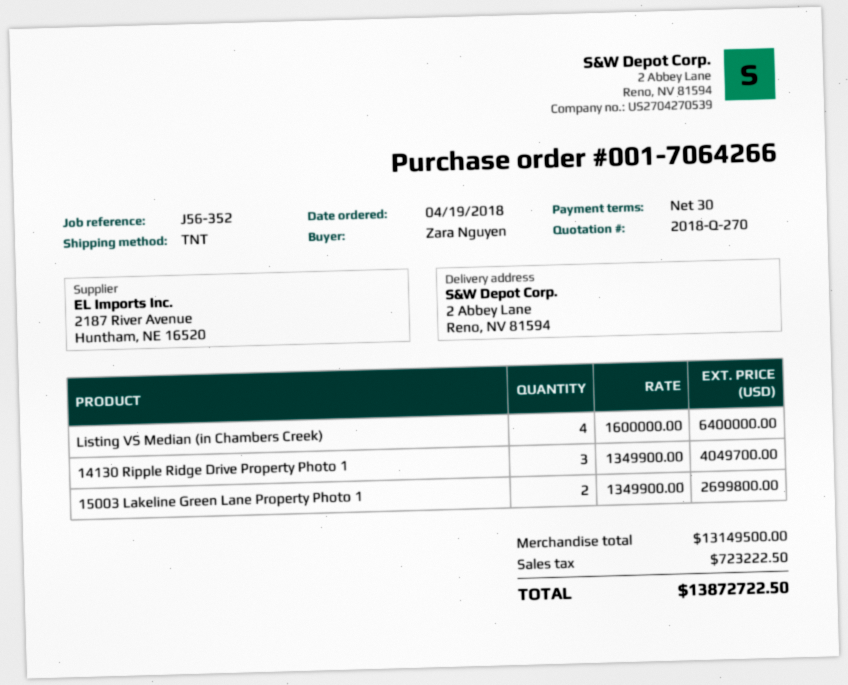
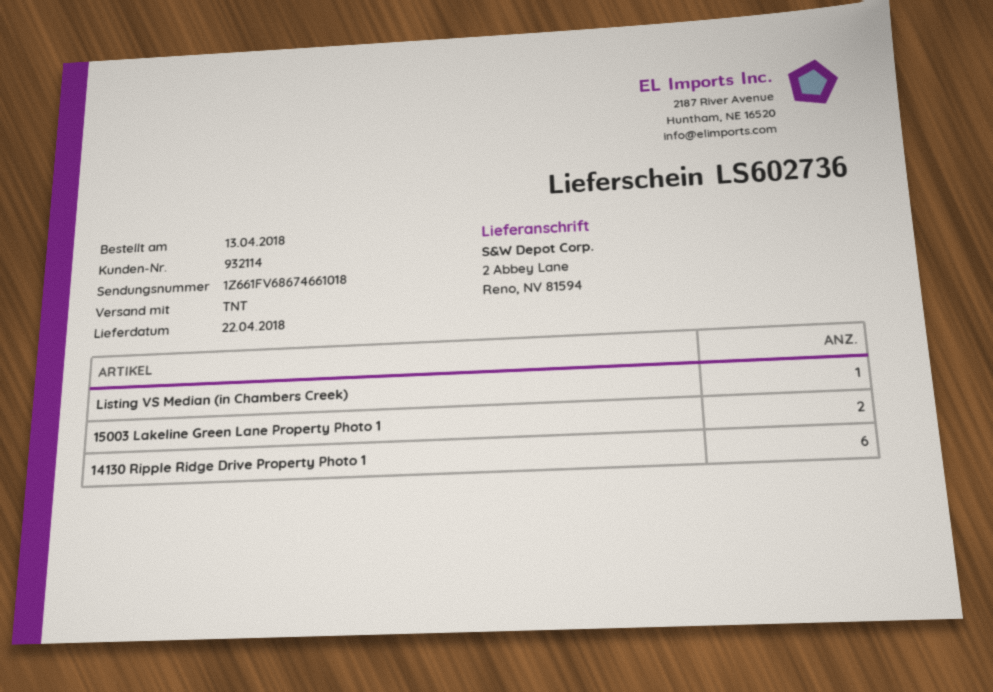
order date: 2018-04-19 -> 2018-04-13
Listing VS Median (in Chambers Creek): 4 -> 1
14130 Ripple Ridge Drive Property Photo 1: 3 -> 6

